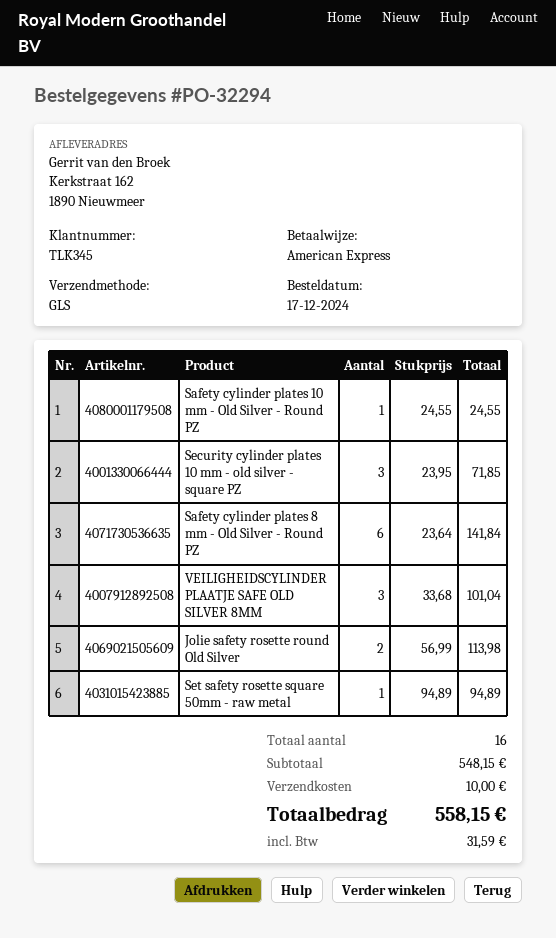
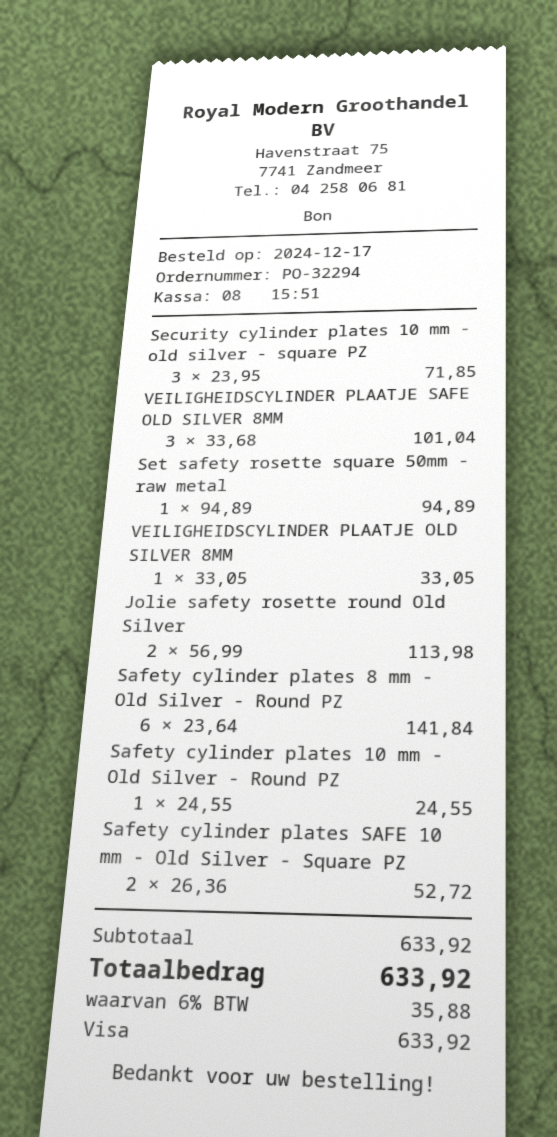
payment method: American Express -> Visa
VEILIGHEIDSCYLINDER PLAATJE OLD SILVER 8MM: none -> 1 x 33.05 = 33.05
Safety cylinder plates SAFE 10 mm - Old Silver - Square PZ: none -> 2 x 26.36 = 52.72
subtotal: 548.15 -> 633.92
shipping: 10.00 -> none
tax: 31.59 -> 35.88
total: 558.15 -> 633.92

